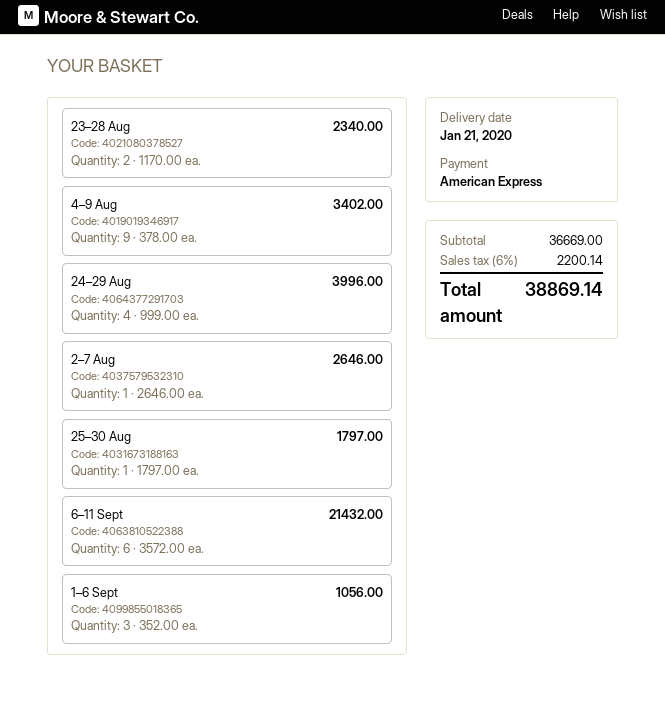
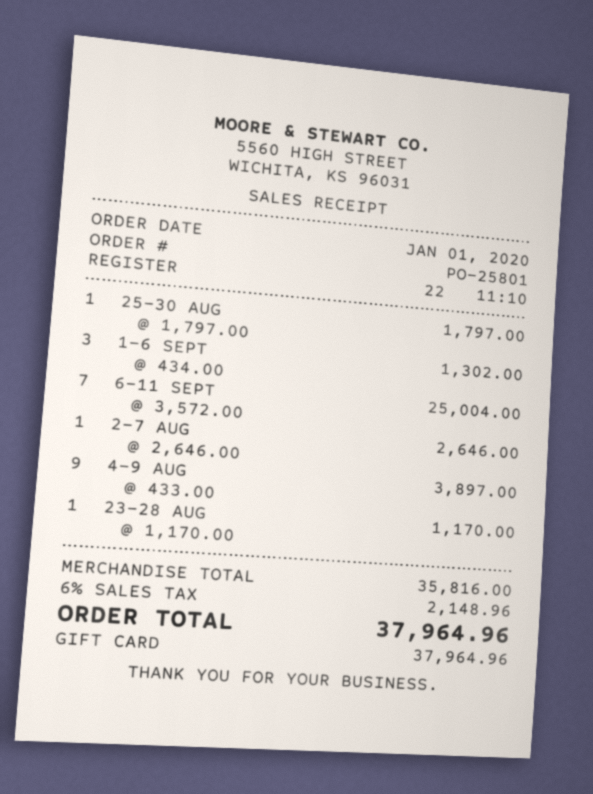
payment method: American Express -> gift card
23–28 Aug: 2 x 1170.00 = 2340.00 -> 1 x 1170.00 = 1170.00
4–9 Aug: 9 x 378.00 = 3402.00 -> 9 x 433.00 = 3897.00
24–29 Aug: 4 x 999.00 = 3996.00 -> none
6–11 Sept: 6 x 3572.00 = 21432.00 -> 7 x 3572.00 = 25004.00
1–6 Sept: 3 x 352.00 = 1056.00 -> 3 x 434.00 = 1302.00
subtotal: 36669.00 -> 35816.00
tax: 6% = 2200.14 -> 6% = 2148.96
total: 38869.14 -> 37964.96

